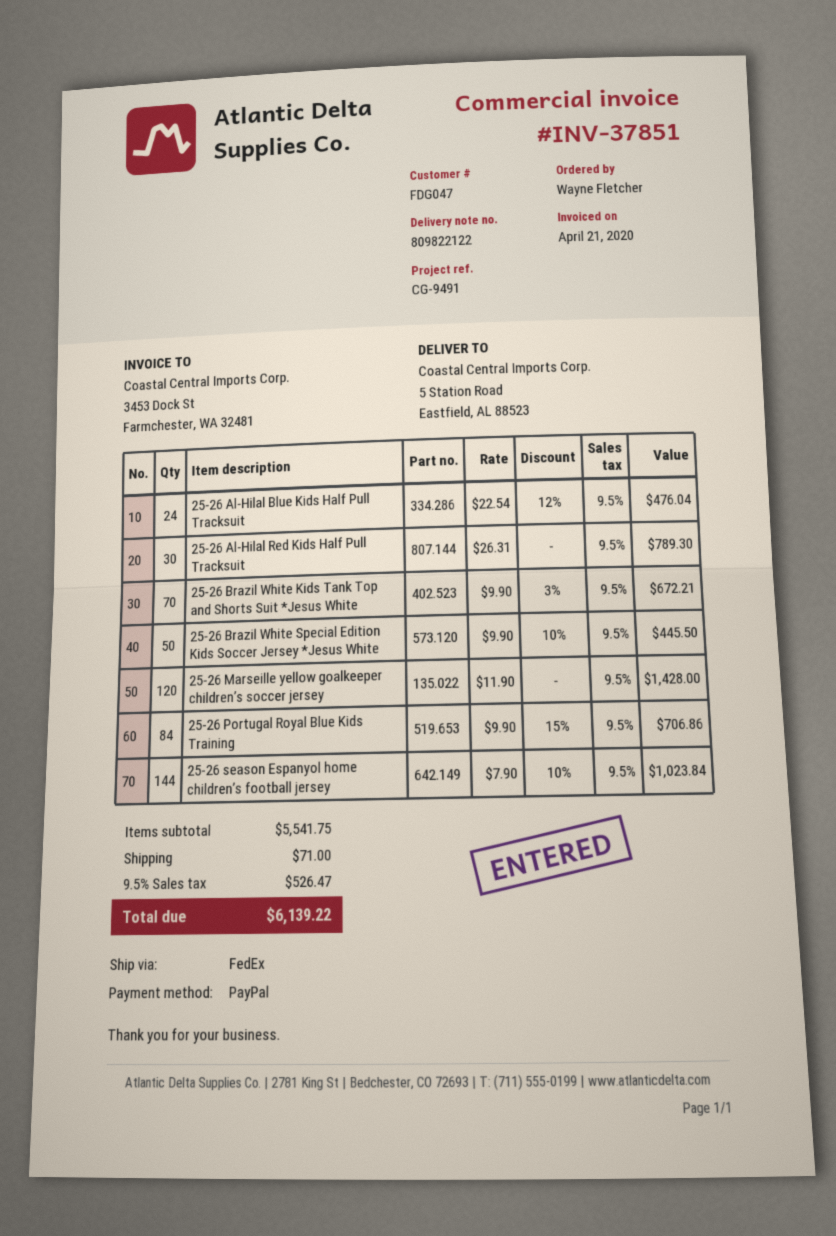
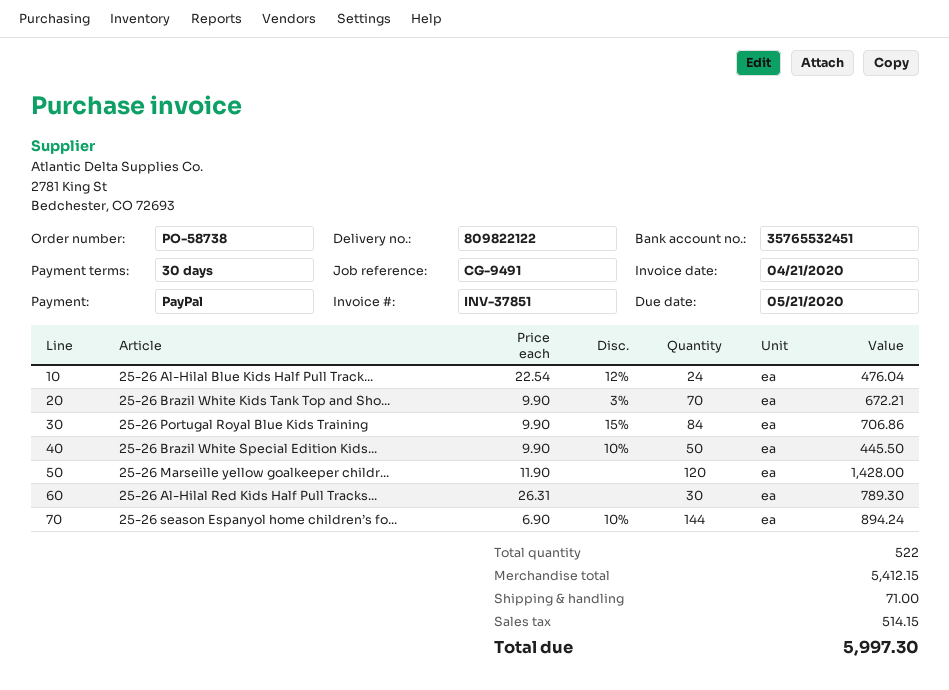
25-26 season Espanyol home children’s football jersey: 144 x 7.90 - 10% = 1023.84 -> 144 x 6.90 - 10% = 894.24
subtotal: 5541.75 -> 5412.15
tax: 526.47 -> 514.15
total: 6139.22 -> 5997.30

